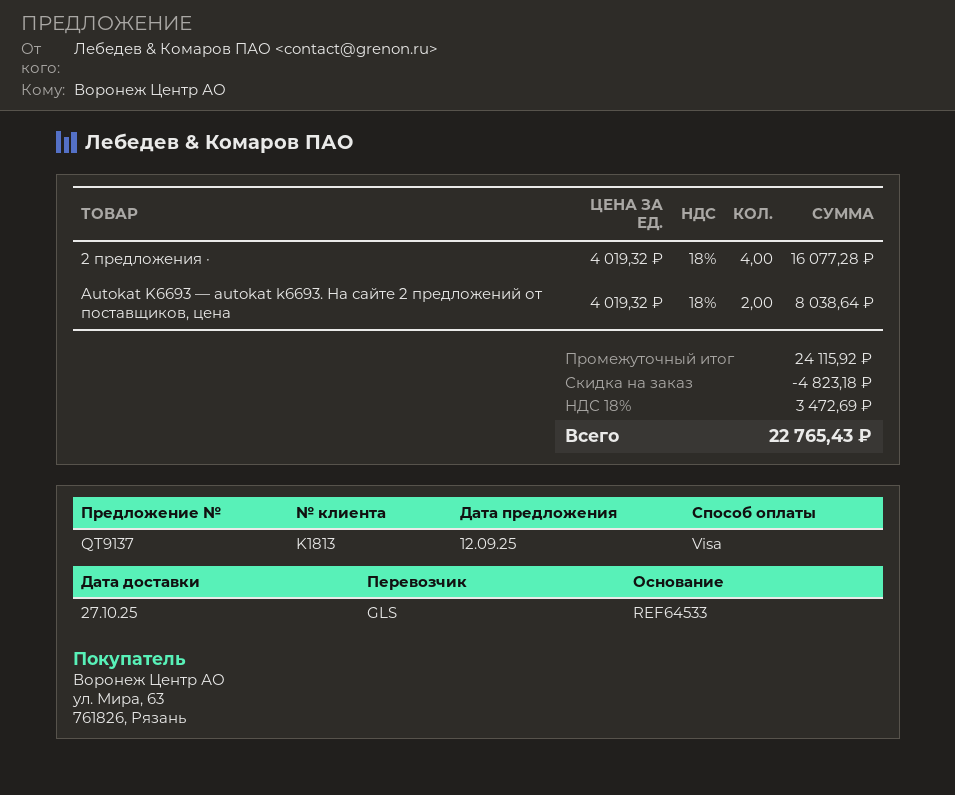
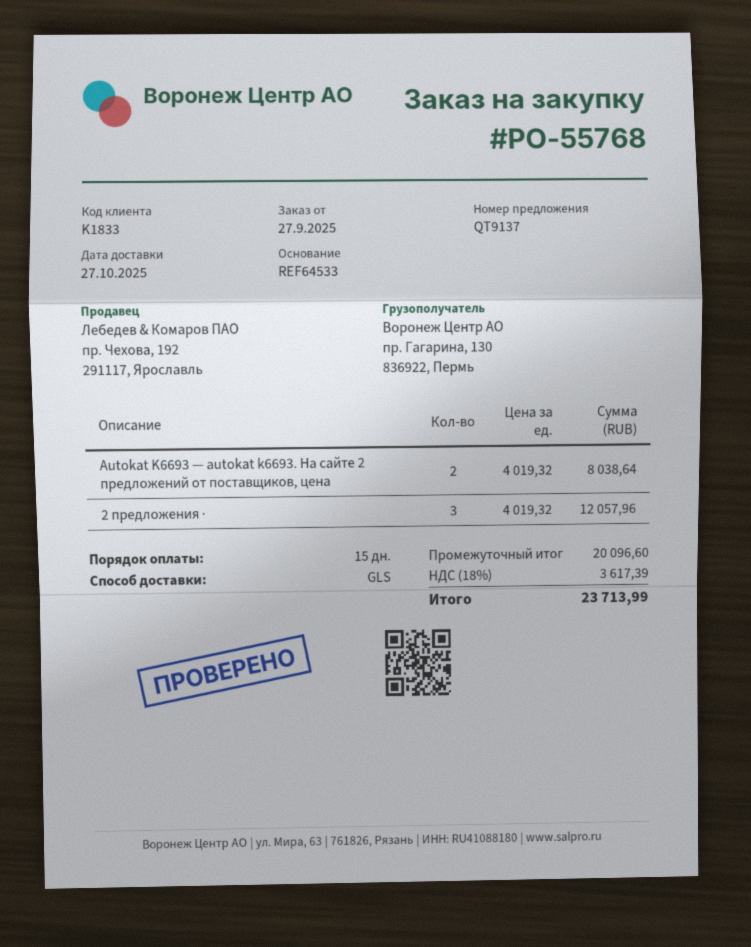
customer number: K1813 -> K1833
2 предложения ·: 4 x 4019.32 = 16077.28 -> 3 x 4019.32 = 12057.96
subtotal: 24115.92 -> 20096.60
discount: 4823.18 -> none
tax: 18% = 3472.69 -> 18% = 3617.39
total: 22765.43 -> 23713.99

